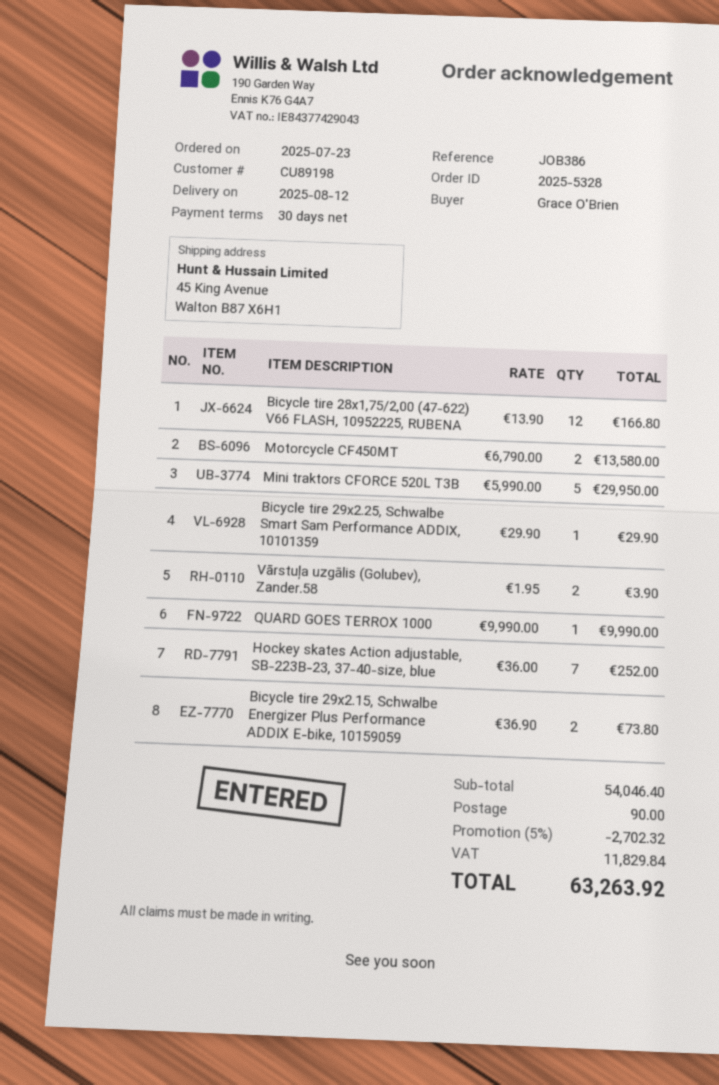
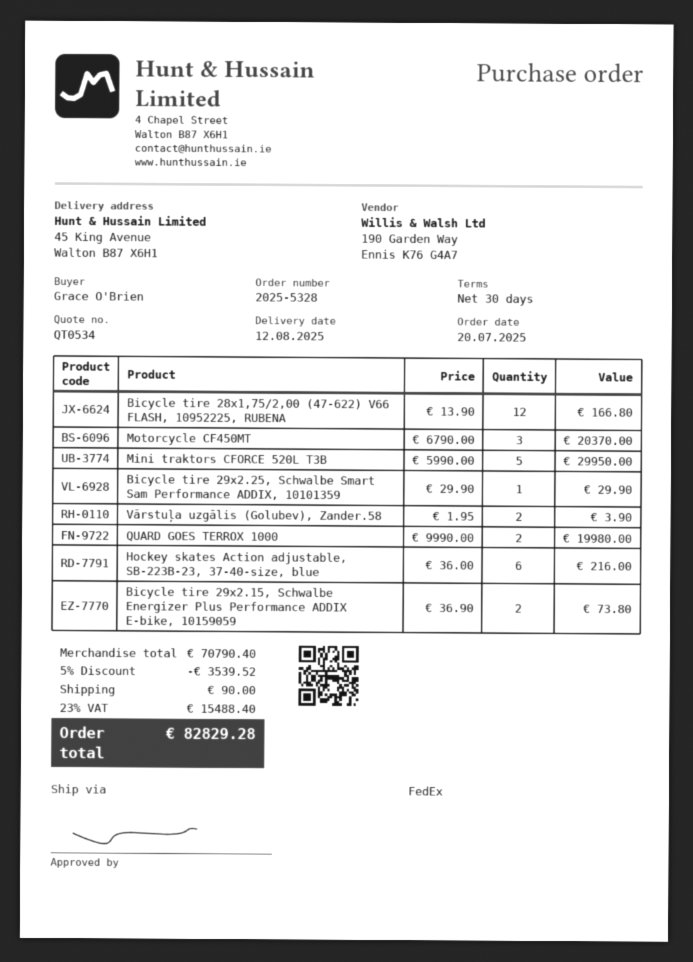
order date: 2025-07-23 -> 2025-07-20
Motorcycle CF450MT: 2 x 6790.00 = 13580.00 -> 3 x 6790.00 = 20370.00
QUARD GOES TERROX 1000: 1 x 9990.00 = 9990.00 -> 2 x 9990.00 = 19980.00
Hockey skates Action adjustable, SB-223B-23, 37-40-size, blue: 7 x 36.00 = 252.00 -> 6 x 36.00 = 216.00
subtotal: 54046.40 -> 70790.40
discount: 5% = 2702.32 -> 5% = 3539.52
tax: 11829.84 -> 15488.40
total: 63263.92 -> 82829.28

